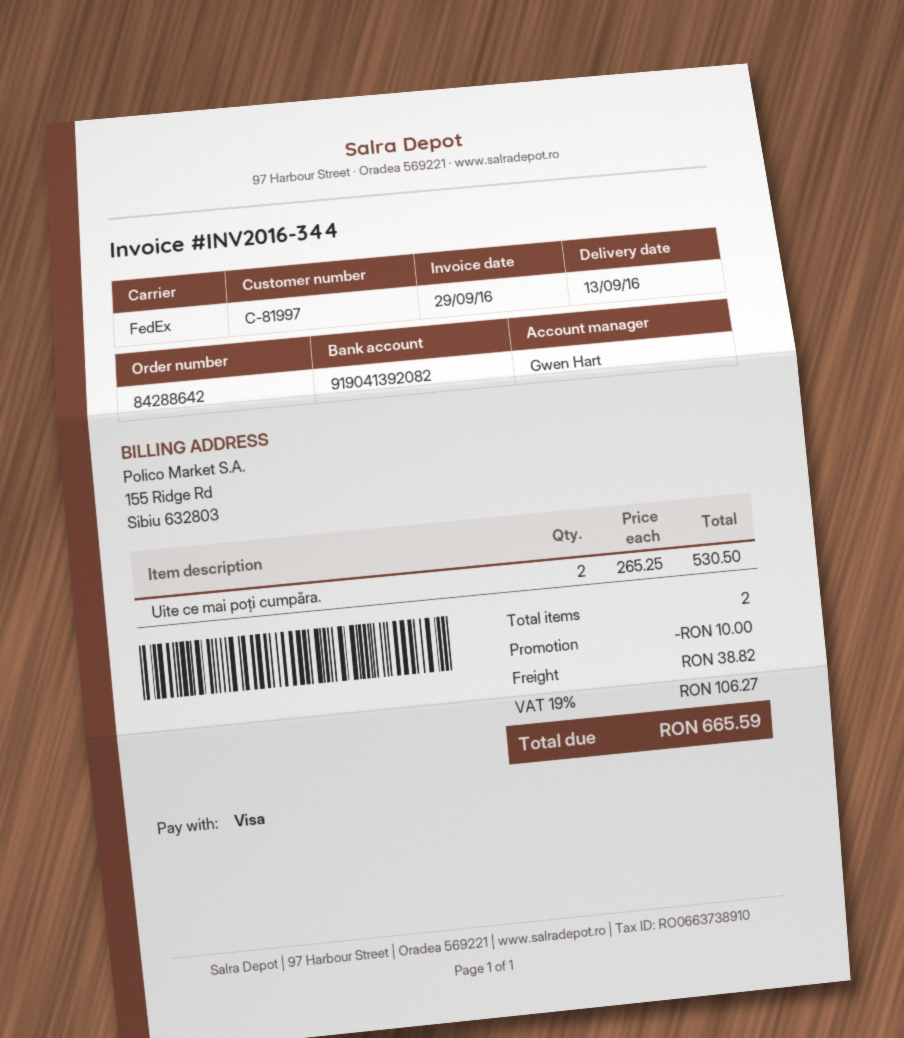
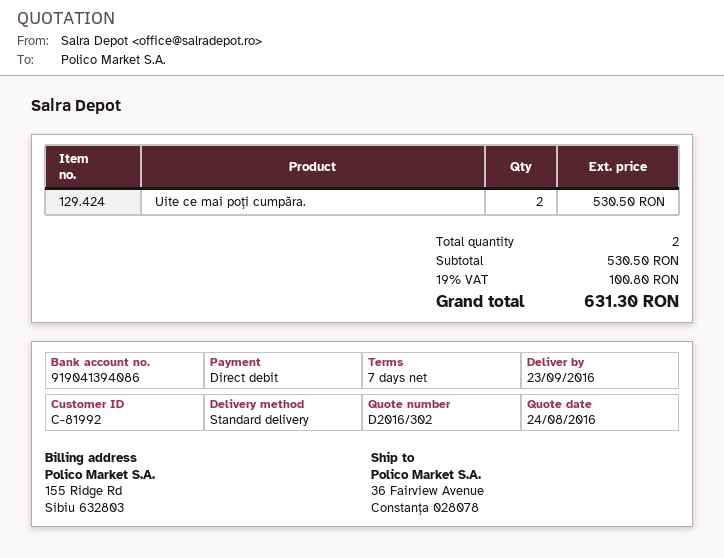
delivery date: 2016-09-13 -> 2016-09-23
customer number: C-81997 -> C-81992
payment method: Visa -> direct debit
bank account: 919041392082 -> 919041394086
shipping method: FedEx -> standard
discount: 10.00 -> none
shipping: 38.82 -> none
tax: 19% = 106.27 -> 19% = 100.80
total: 665.59 -> 631.30

